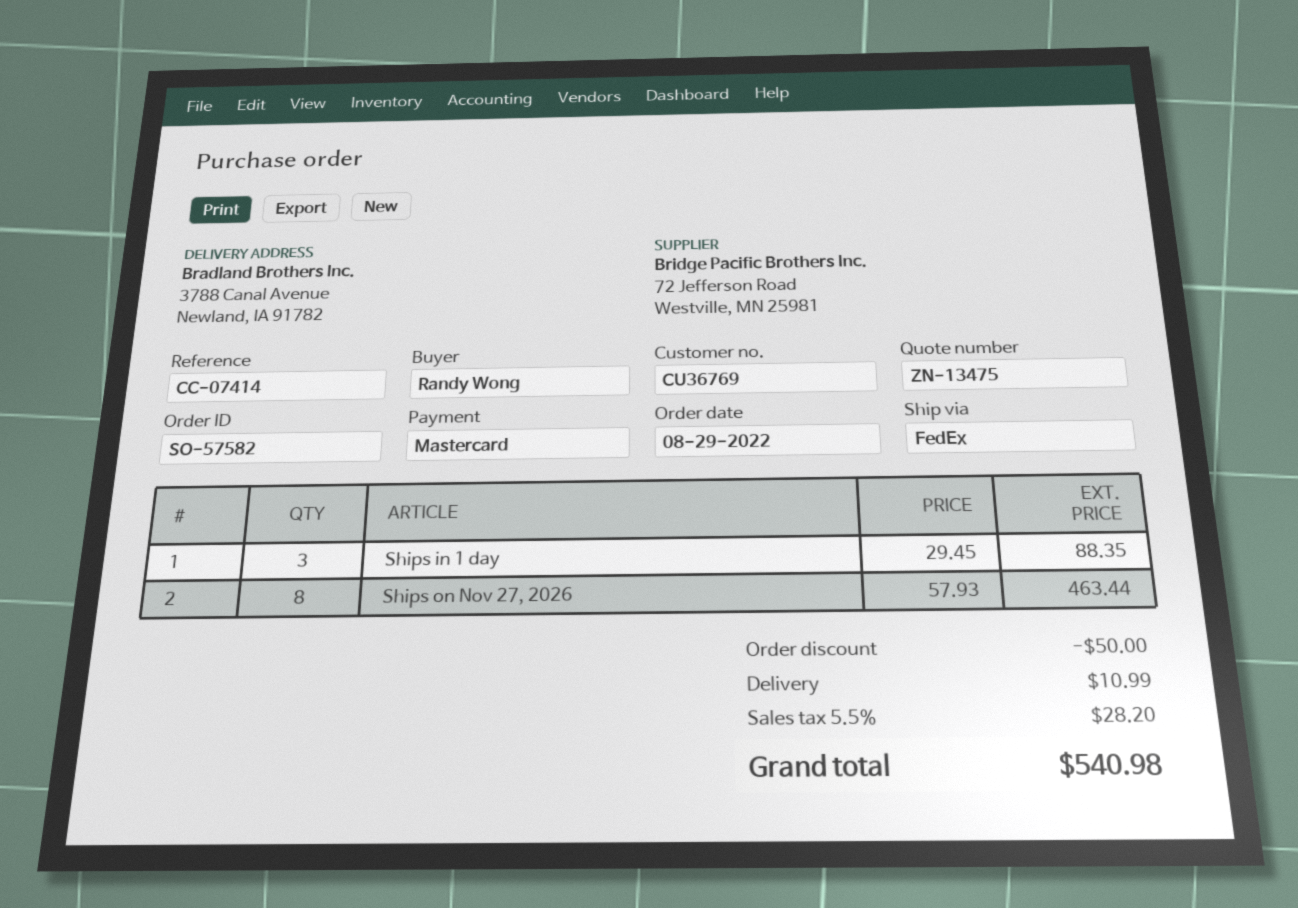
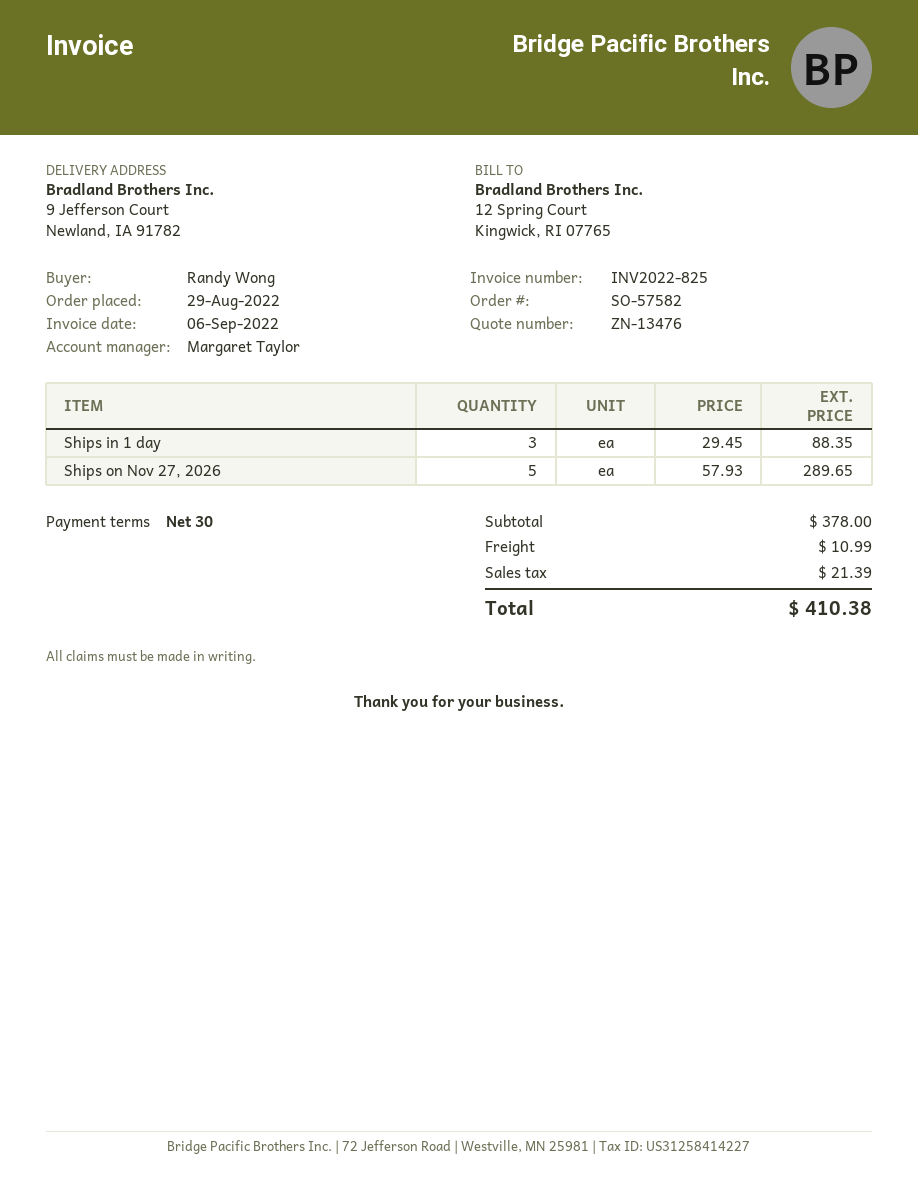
quote number: ZN-13475 -> ZN-13476
ship to: 3788 Canal Avenue, Newland, IA 91782 -> 9 Jefferson Court, Newland, IA 91782
Ships on Nov 27, 2026: 8 x 57.93 = 463.44 -> 5 x 57.93 = 289.65
discount: 50.00 -> none
tax: 28.20 -> 21.39
total: 540.98 -> 410.38

